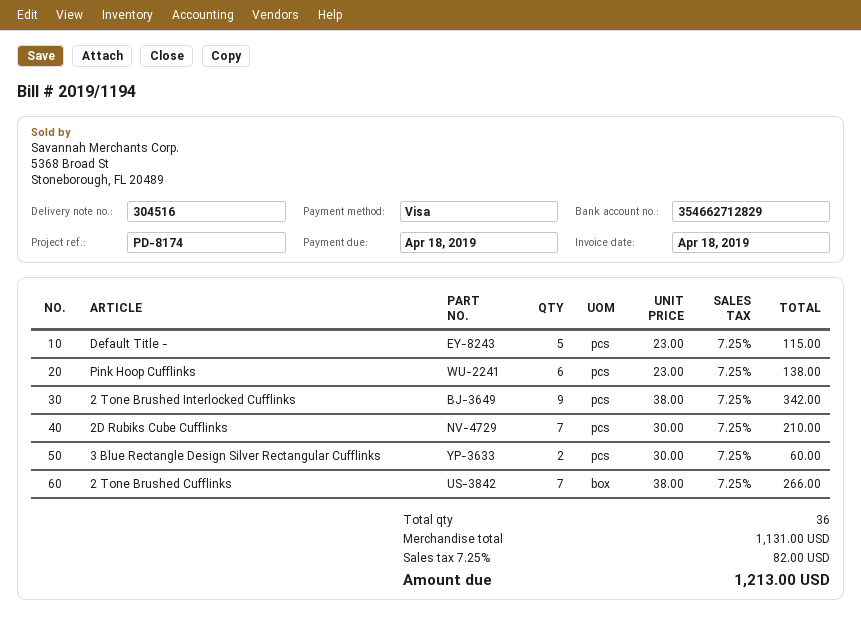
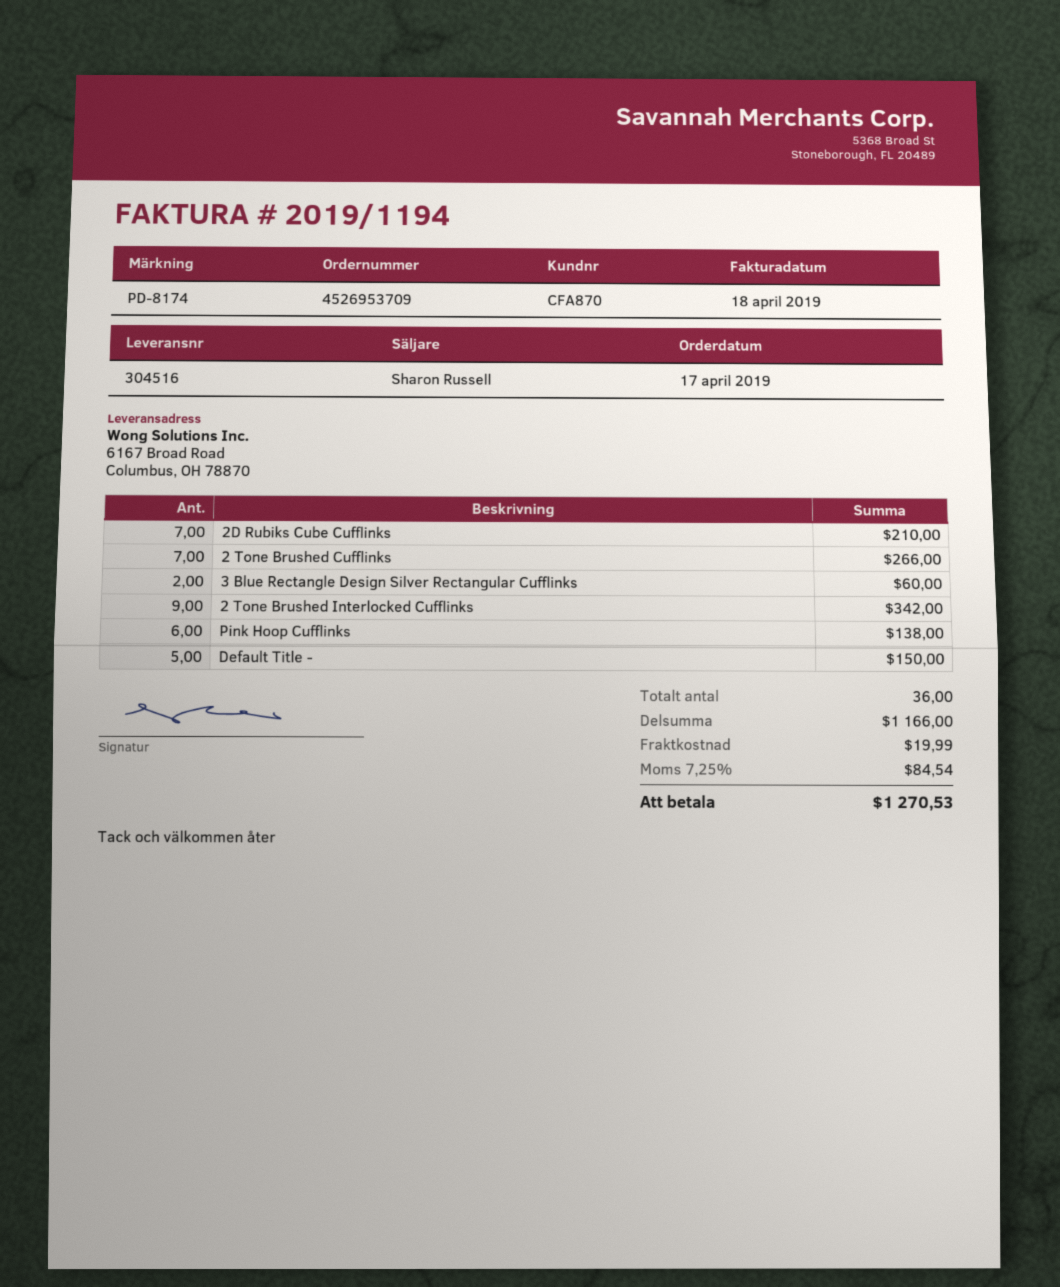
Default Title -: 5 for 115.00 -> 5 for 150.00
subtotal: 1131.00 -> 1166.00
shipping: none -> 19.99
tax: 7.25% = 82.00 -> 7.25% = 84.54
total: 1213.00 -> 1270.53

